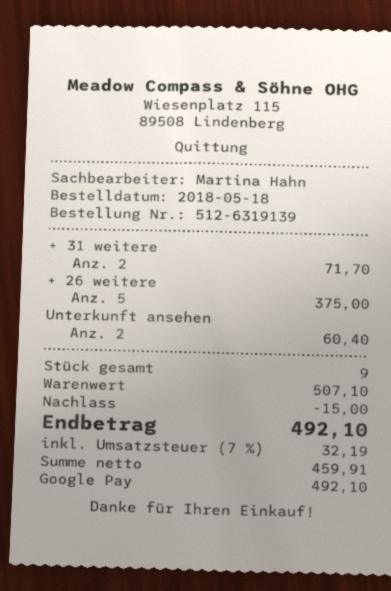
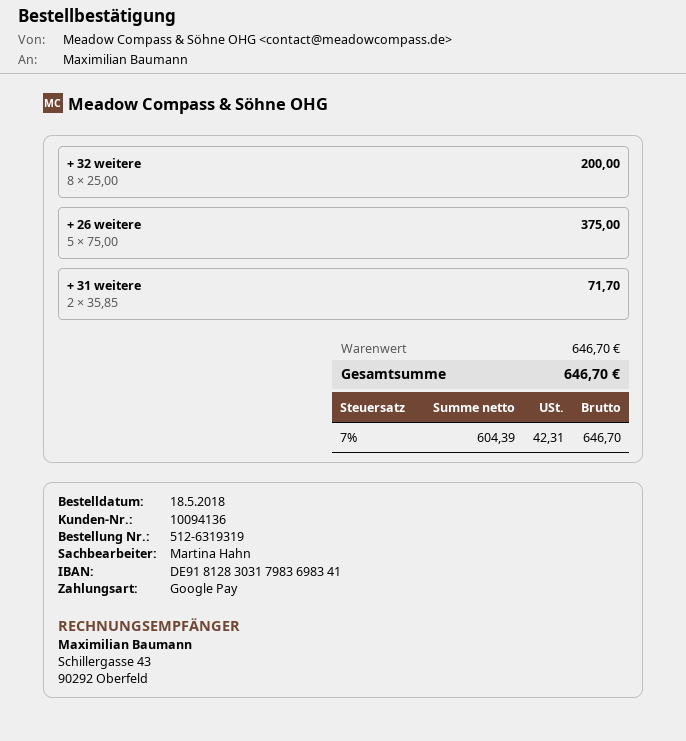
order number: 512-6319139 -> 512-6319319
Unterkunft ansehen: 2 for 60.40 -> none
+ 32 weitere: none -> 8 for 200.00
subtotal: 507.10 -> 646.70
discount: 15.00 -> none
net: 459.91 -> 604.39
tax: 7% = 32.19 -> 7% = 42.31
total: 492.10 -> 646.70

